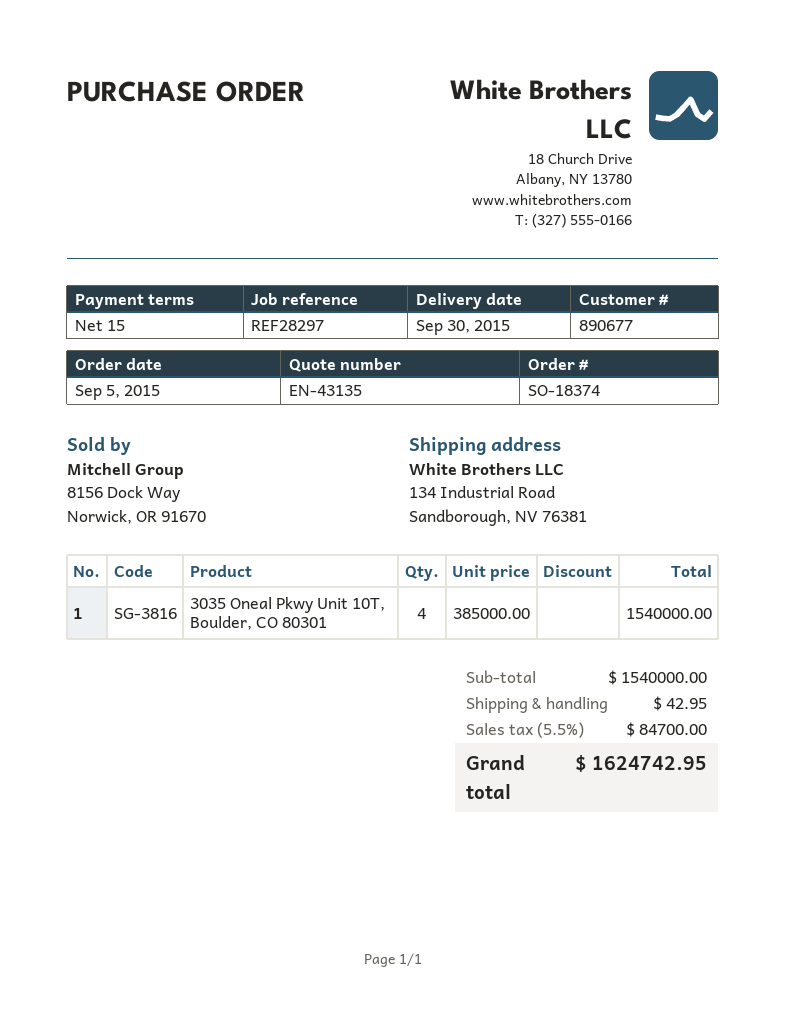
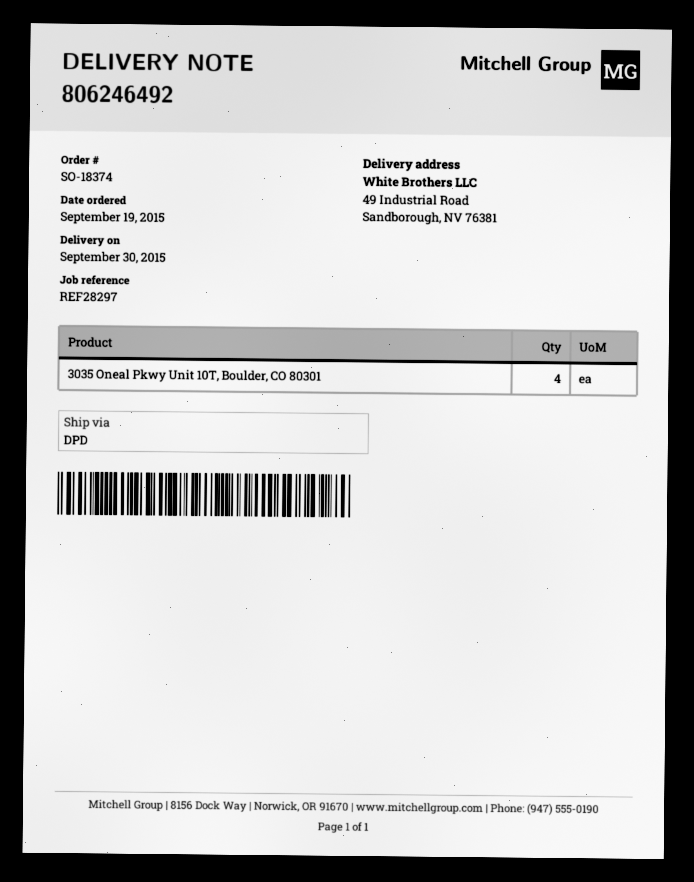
order date: 2015-09-05 -> 2015-09-19
ship to: 134 Industrial Road, Sandborough, NV 76381 -> 49 Industrial Road, Sandborough, NV 76381

